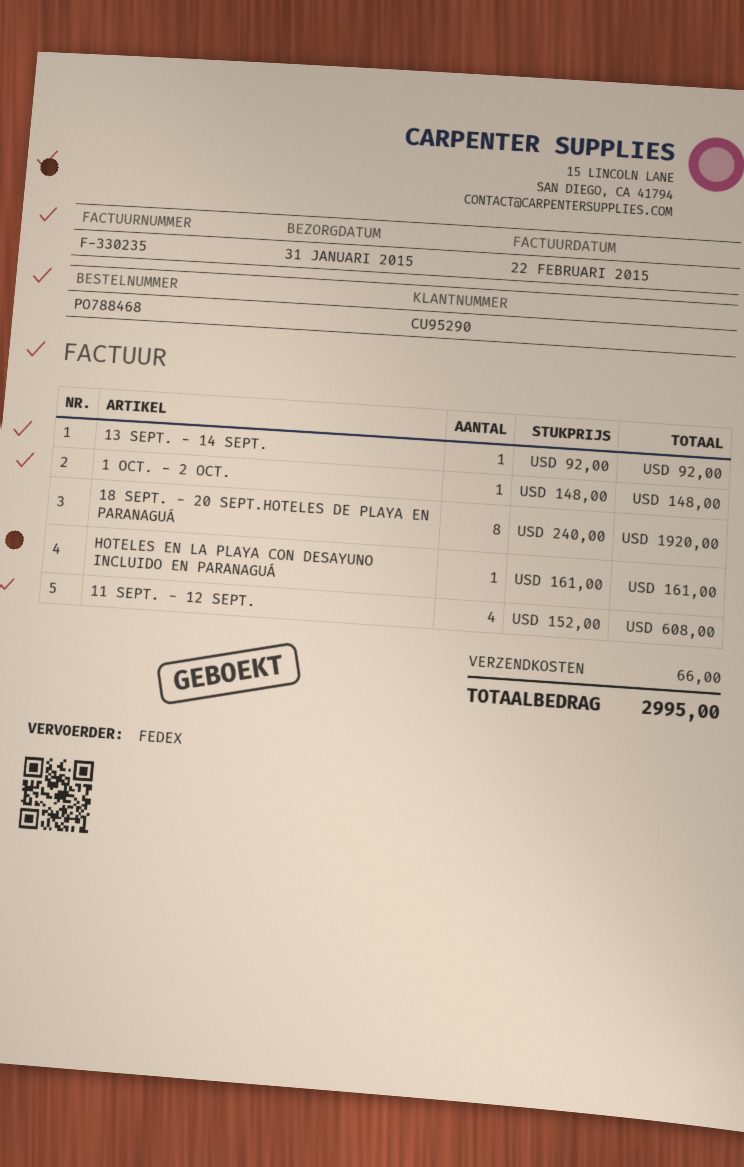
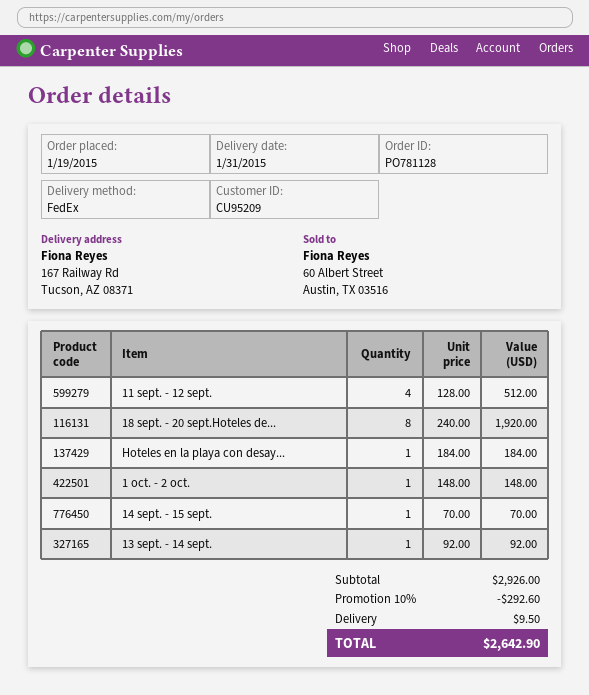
order number: PO788468 -> PO781128
customer number: CU95290 -> CU95209
HOTELES EN LA PLAYA CON DESAYUNO INCLUIDO EN PARANAGUÁ: 1 x 161.00 = 161.00 -> 1 x 184.00 = 184.00
11 SEPT. - 12 SEPT.: 4 x 152.00 = 608.00 -> 4 x 128.00 = 512.00
14 sept. - 15 sept.: none -> 1 x 70.00 = 70.00
discount: none -> 10% = 292.60
shipping: 66.00 -> 9.50
total: 2995.00 -> 2642.90

